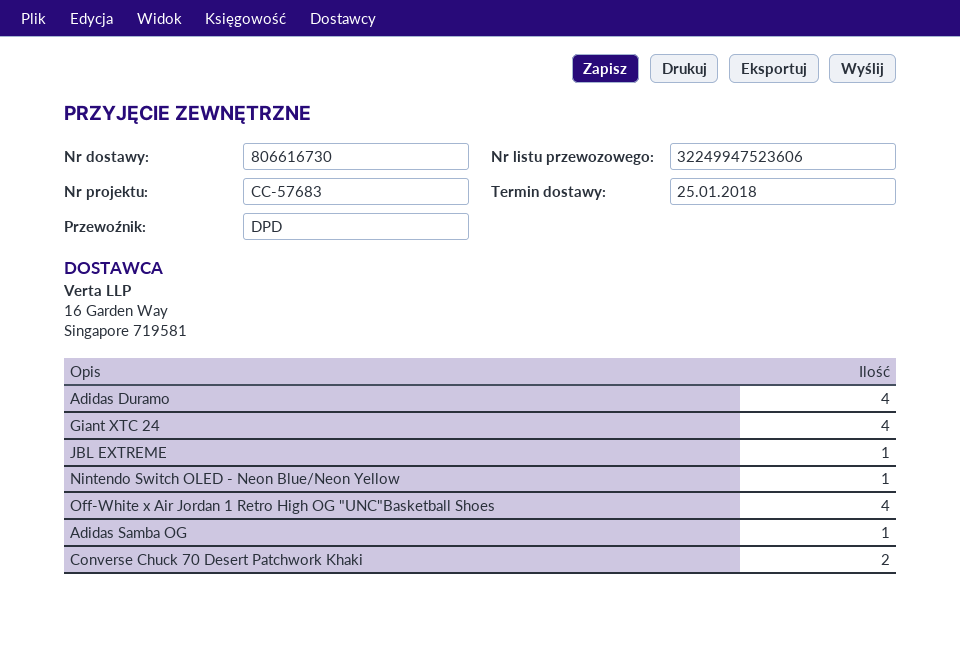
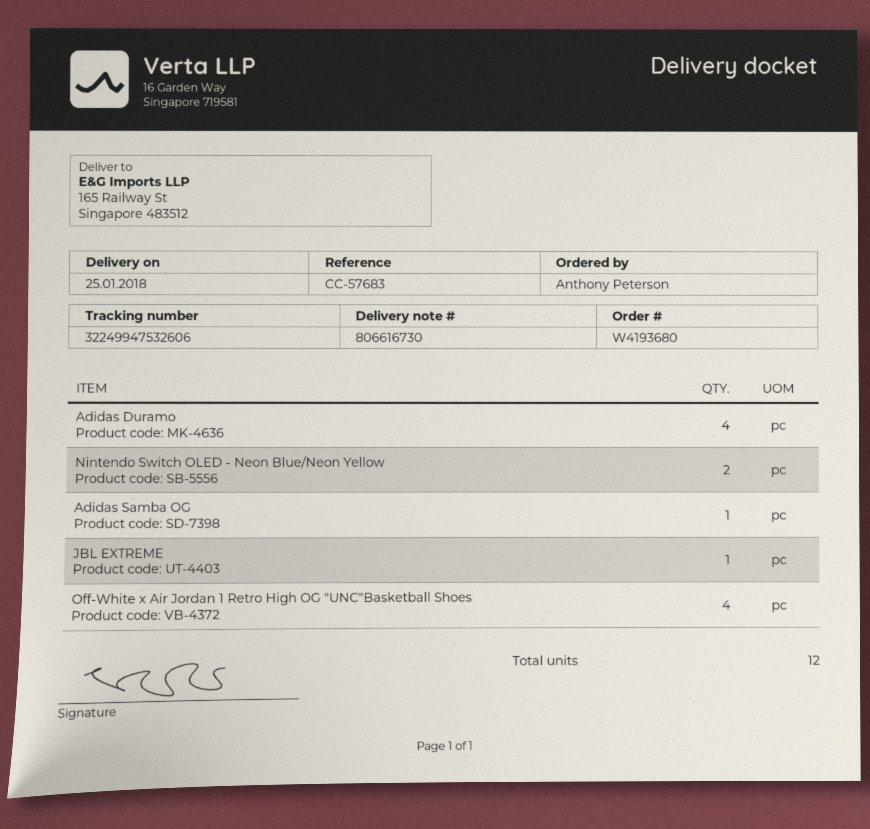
tracking number: 32249947523606 -> 32249947532606
Giant XTC 24: 4 -> none
Nintendo Switch OLED - Neon Blue/Neon Yellow: 1 -> 2
Converse Chuck 70 Desert Patchwork Khaki: 2 -> none

